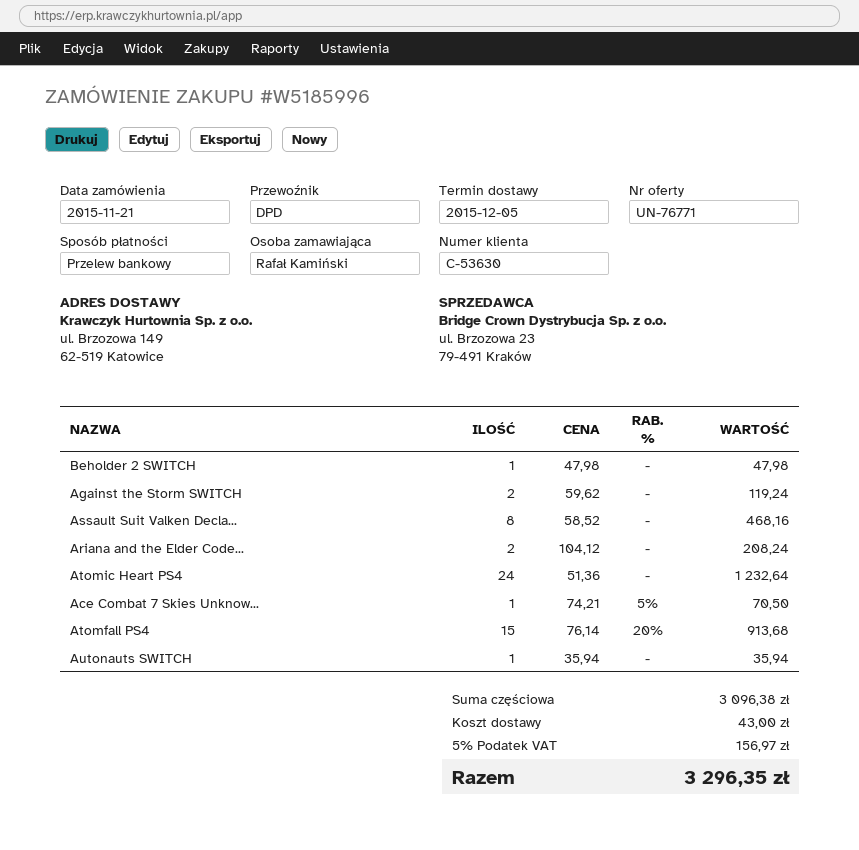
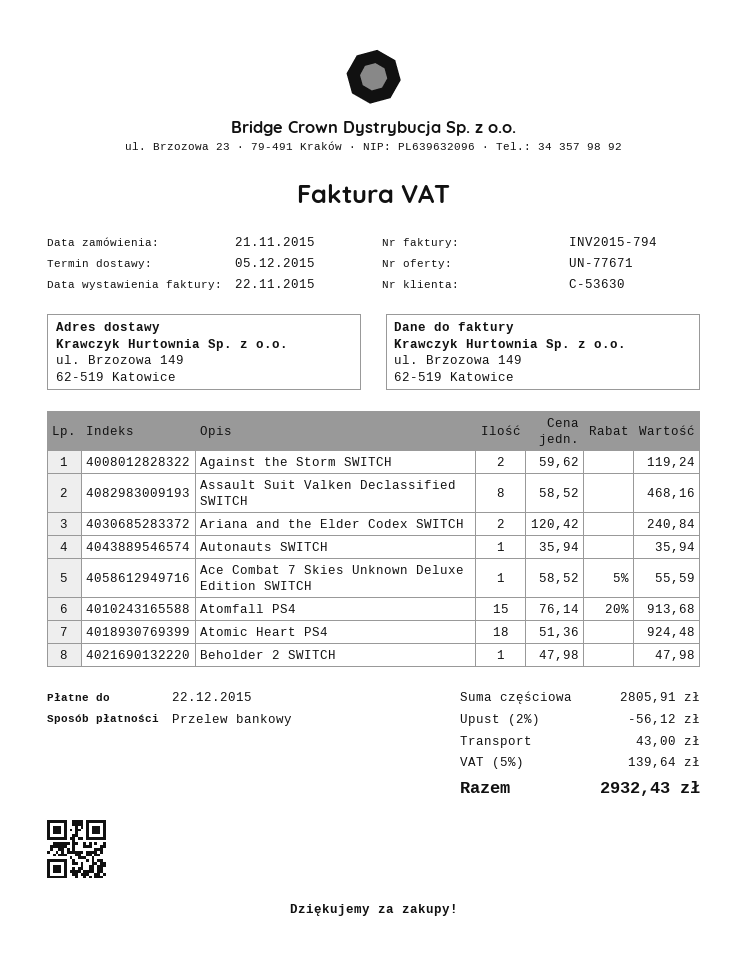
quote number: UN-76771 -> UN-77671
Ariana and the Elder Code...: 2 x 104.12 = 208.24 -> 2 x 120.42 = 240.84
Atomic Heart PS4: 24 x 51.36 = 1232.64 -> 18 x 51.36 = 924.48
Ace Combat 7 Skies Unknow...: 1 x 74.21 - 5% = 70.50 -> 1 x 58.52 - 5% = 55.59
subtotal: 3096.38 -> 2805.91
discount: none -> 2% = 56.12
tax: 5% = 156.97 -> 5% = 139.64
total: 3296.35 -> 2932.43

